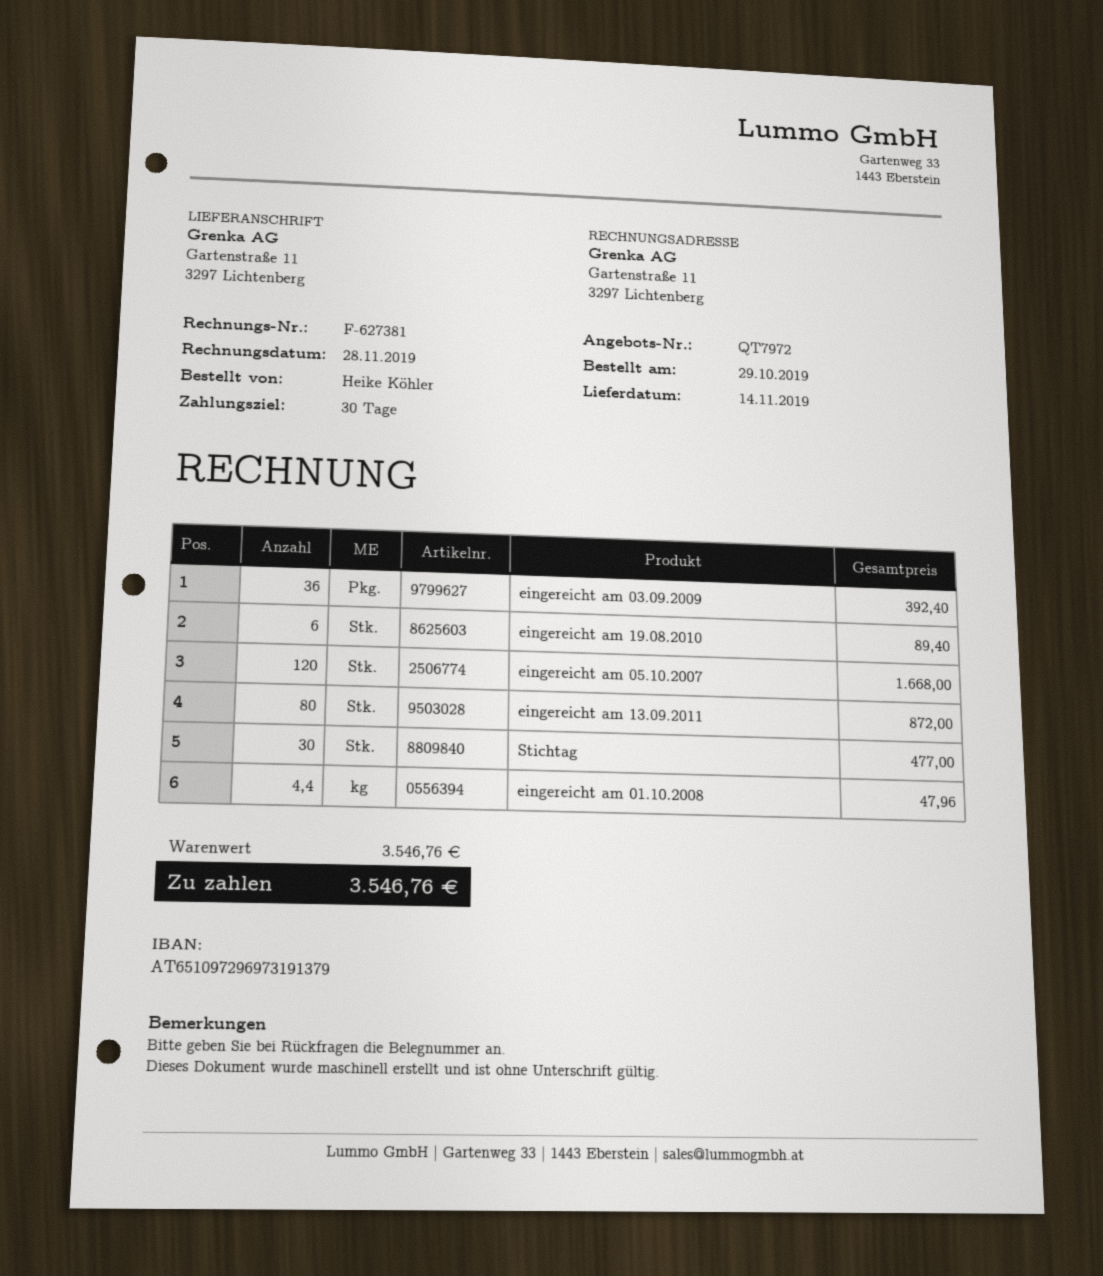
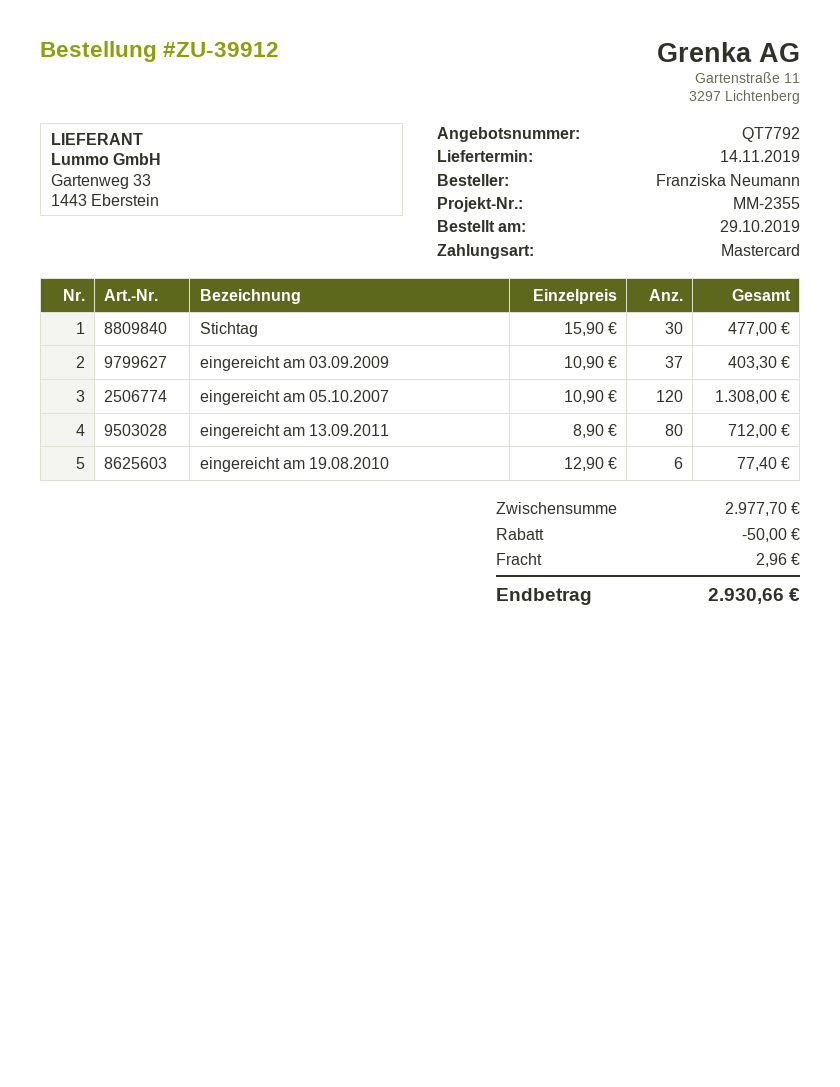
quote number: QT7972 -> QT7792
ordered by: Heike Köhler -> Franziska Neumann
eingereicht am 03.09.2009: 36 for 392.40 -> 37 for 403.30
eingereicht am 19.08.2010: 6 for 89.40 -> 6 for 77.40
eingereicht am 05.10.2007: 120 for 1668.00 -> 120 for 1308.00
eingereicht am 13.09.2011: 80 for 872.00 -> 80 for 712.00
eingereicht am 01.10.2008: 4.4 for 47.96 -> none
subtotal: 3546.76 -> 2977.70
discount: none -> 50.00
shipping: none -> 2.96
total: 3546.76 -> 2930.66

